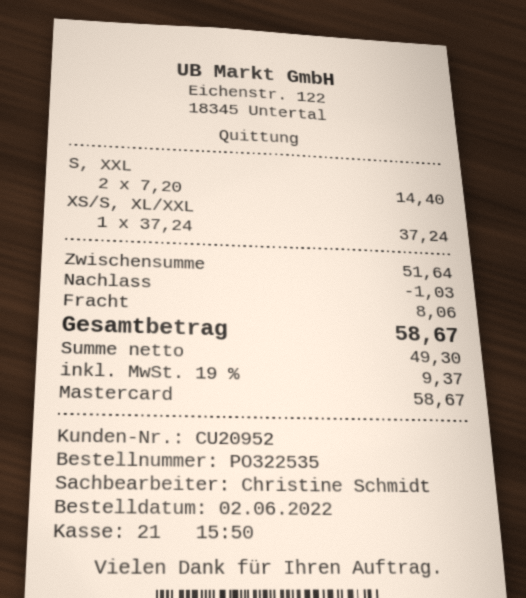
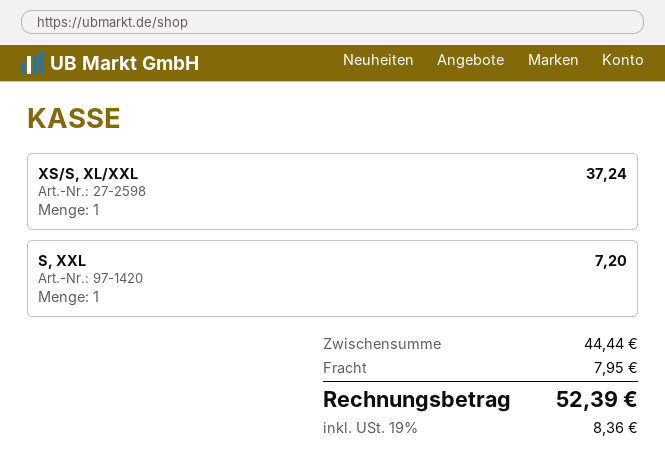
S, XXL: 2 for 14.40 -> 1 for 7.20
subtotal: 51.64 -> 44.44
discount: 1.03 -> none
shipping: 8.06 -> 7.95
tax: 19% = 9.37 -> 19% = 8.36
total: 58.67 -> 52.39

